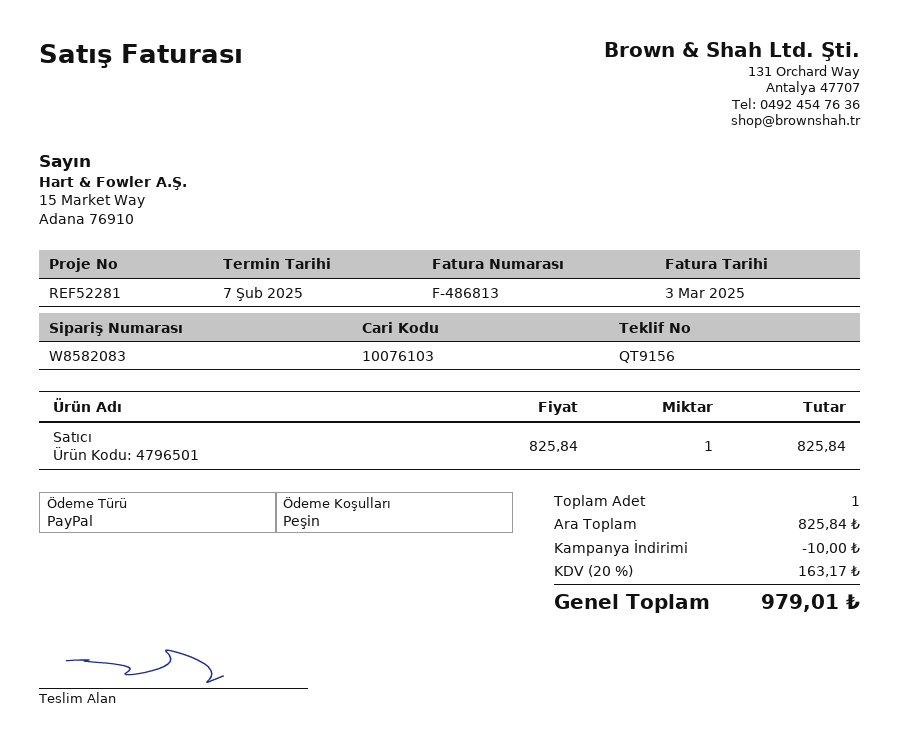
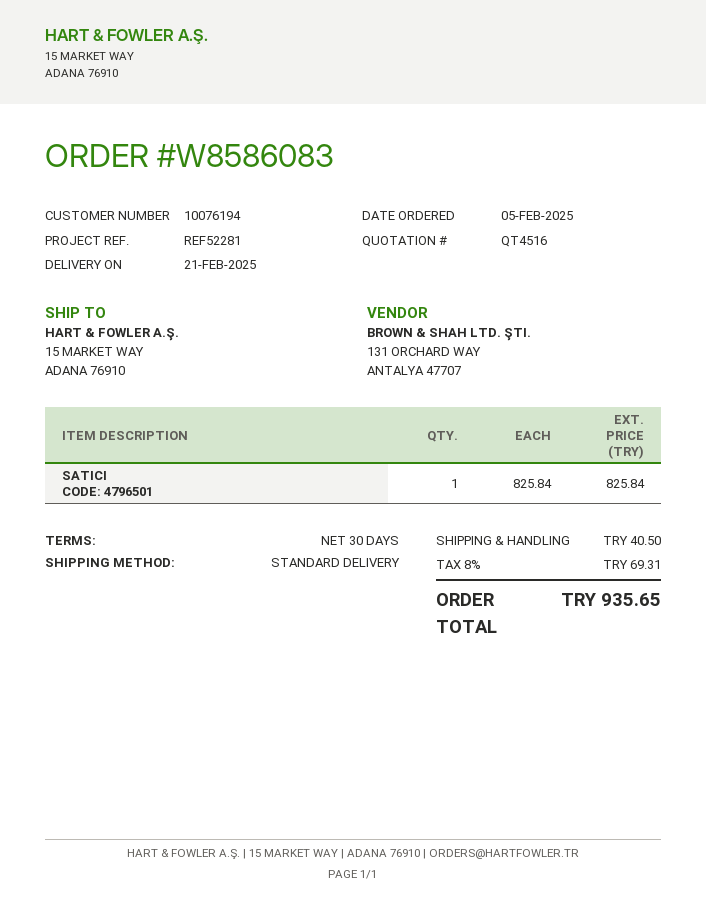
quote number: QT9156 -> QT4516
order number: W8582083 -> W8586083
delivery date: 2025-02-07 -> 2025-02-21
payment terms: on receipt -> 30 days
customer number: 10076103 -> 10076194
discount: 10.00 -> none
shipping: none -> 40.50
tax: 20% = 163.17 -> 8% = 69.31
total: 979.01 -> 935.65

